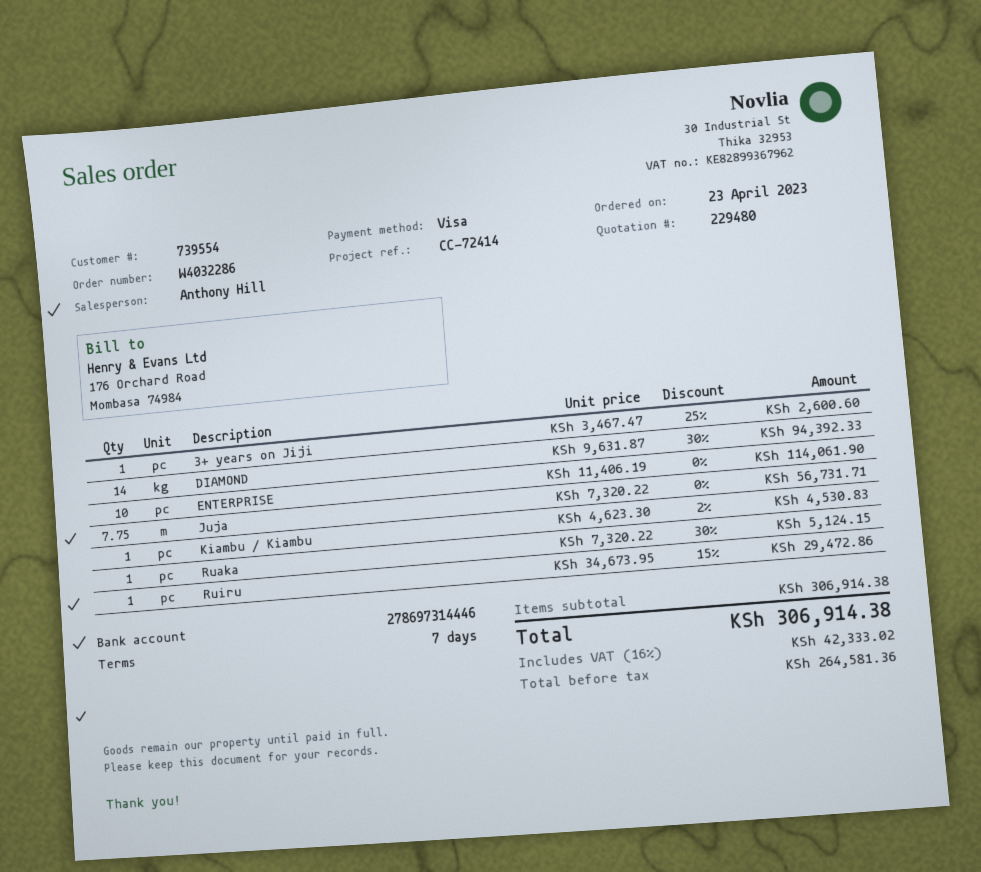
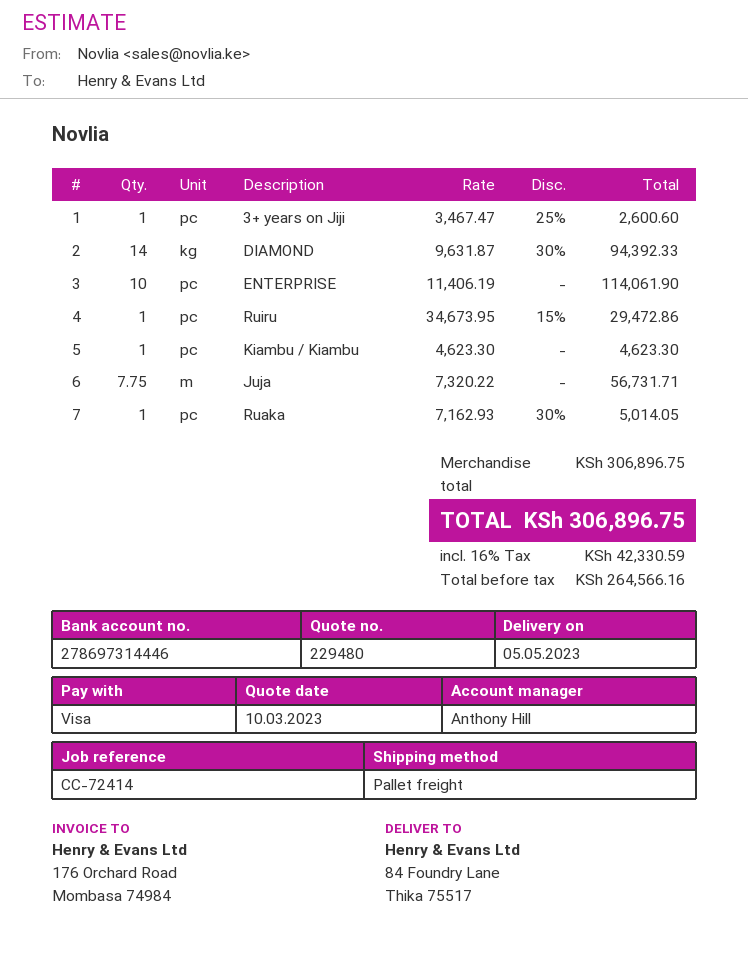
Kiambu / Kiambu: 1 x 4623.30 - 2% = 4530.83 -> 1 x 4623.30 = 4623.30
Ruaka: 1 x 7320.22 - 30% = 5124.15 -> 1 x 7162.93 - 30% = 5014.05
subtotal: 306914.38 -> 306896.75
net: 264581.36 -> 264566.16
tax: 16% = 42333.02 -> 16% = 42330.59
total: 306914.38 -> 306896.75

